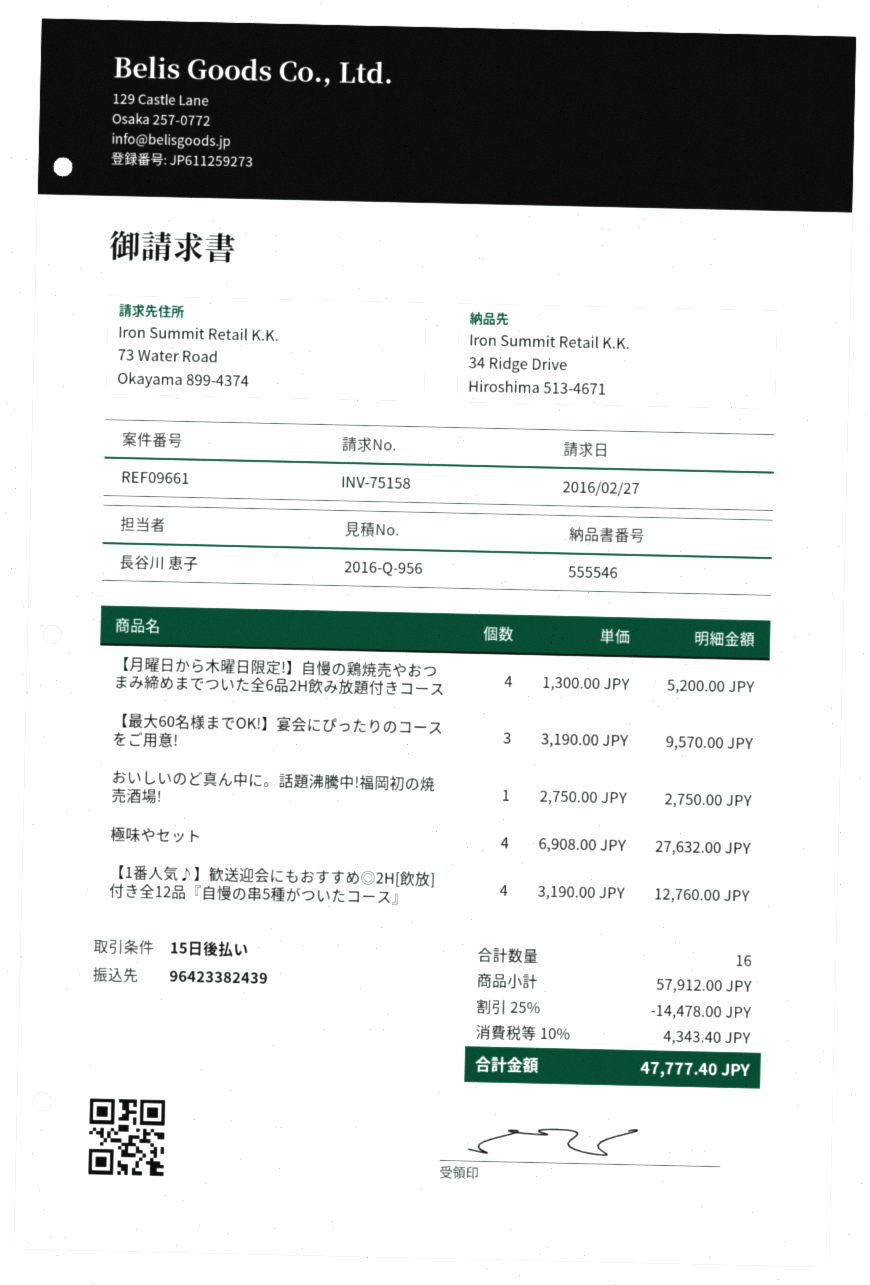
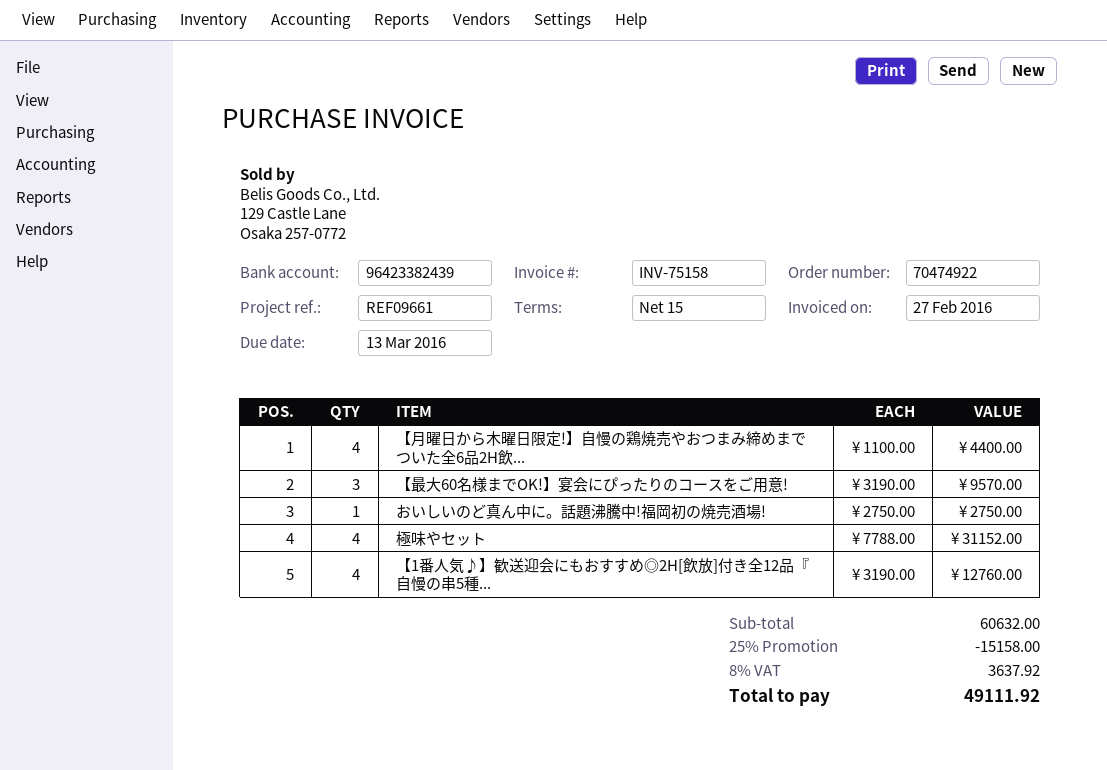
【月曜日から木曜日限定!】自慢の鶏焼売やおつまみ締めまでついた全6品2H飲み放題付きコース: 4 x 1300.00 = 5200.00 -> 4 x 1100.00 = 4400.00
極味やセット: 4 x 6908.00 = 27632.00 -> 4 x 7788.00 = 31152.00
subtotal: 57912.00 -> 60632.00
discount: 25% = 14478.00 -> 25% = 15158.00
tax: 10% = 4343.40 -> 8% = 3637.92
total: 47777.40 -> 49111.92

